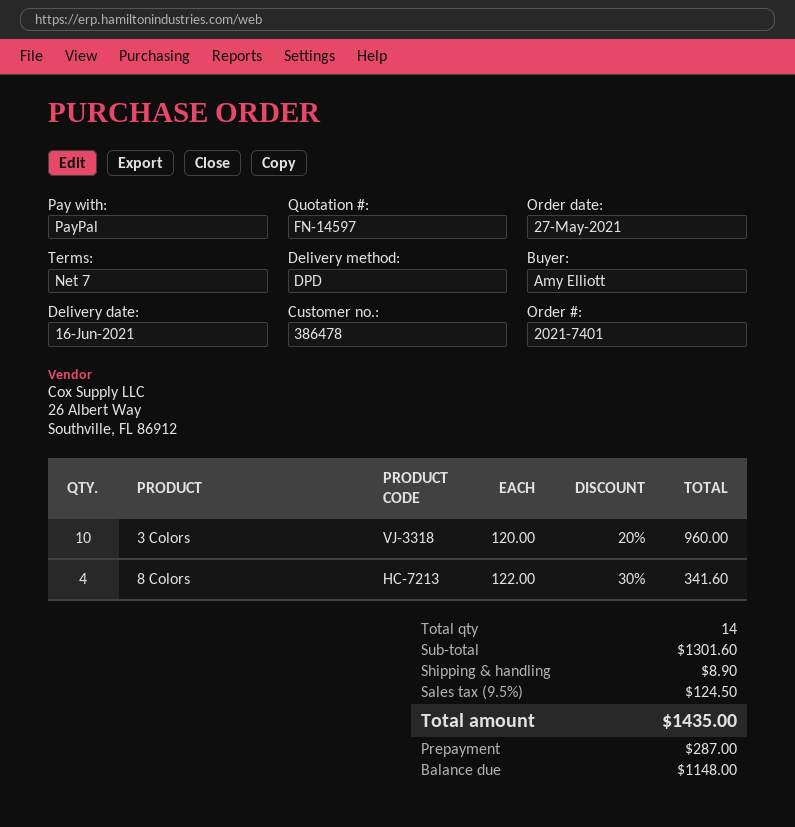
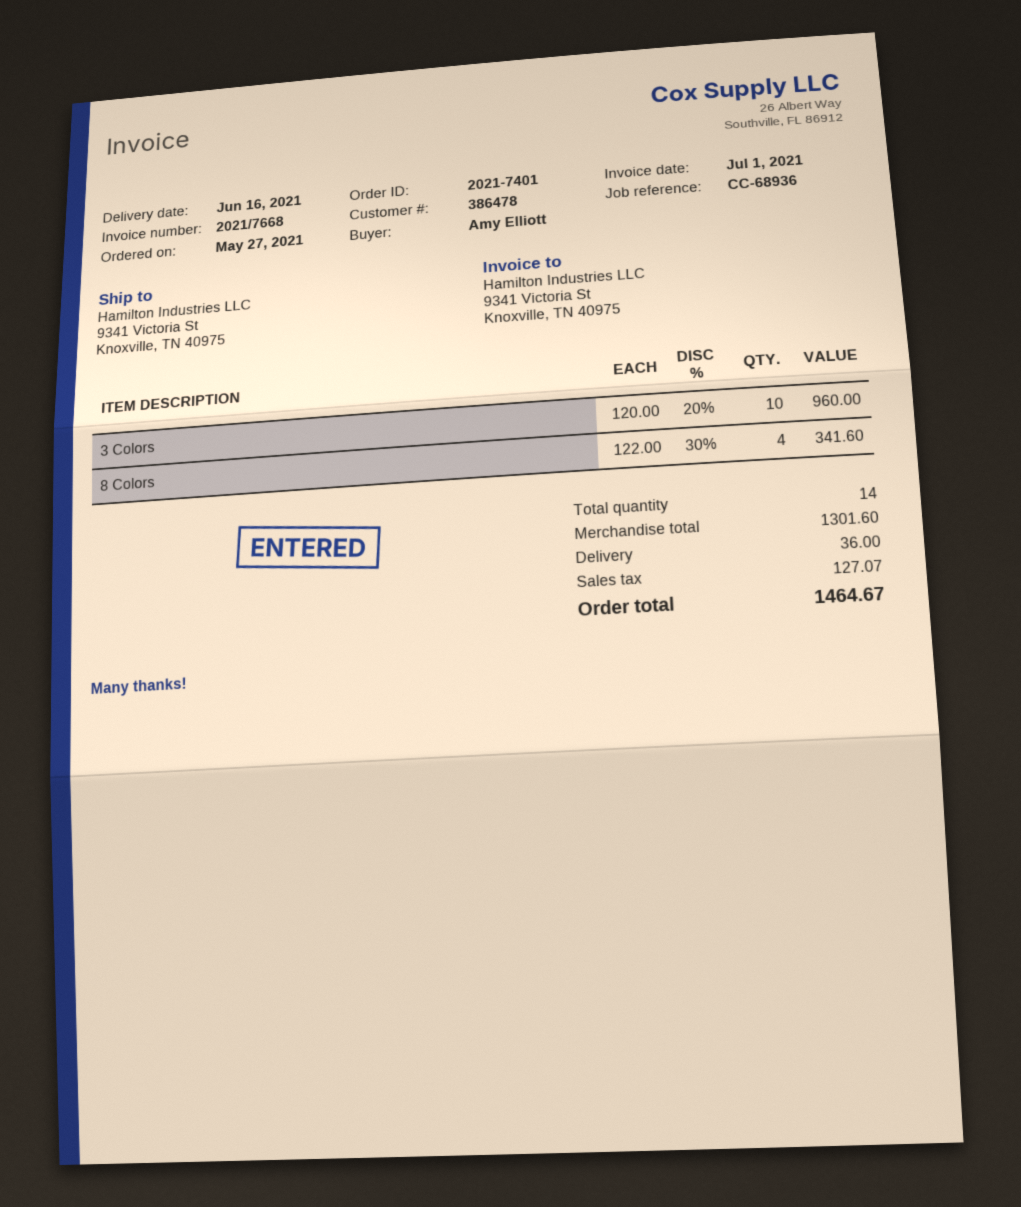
shipping: 8.90 -> 36.00
tax: 124.50 -> 127.07
total: 1435.00 -> 1464.67

